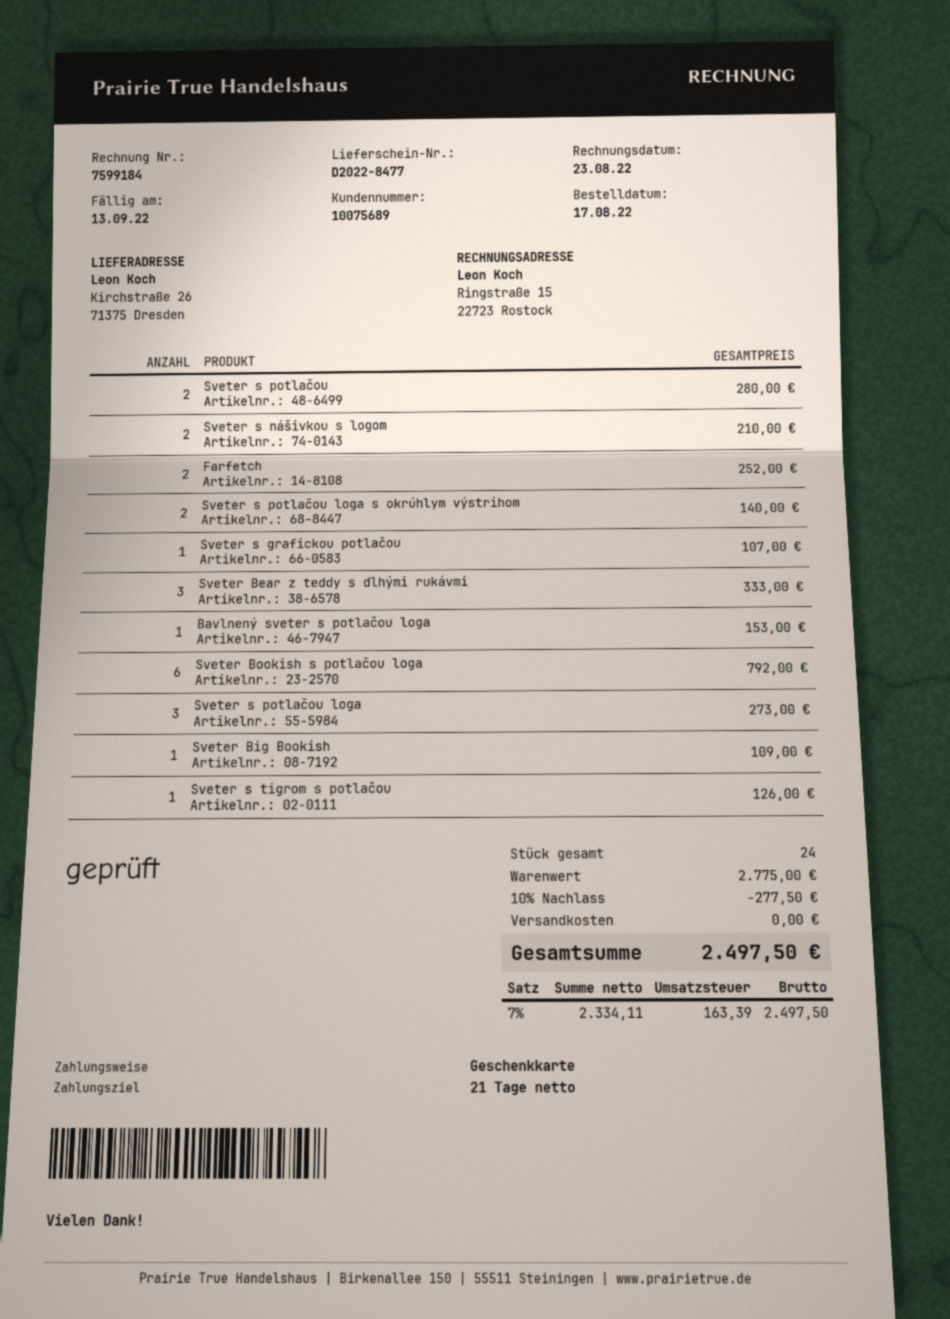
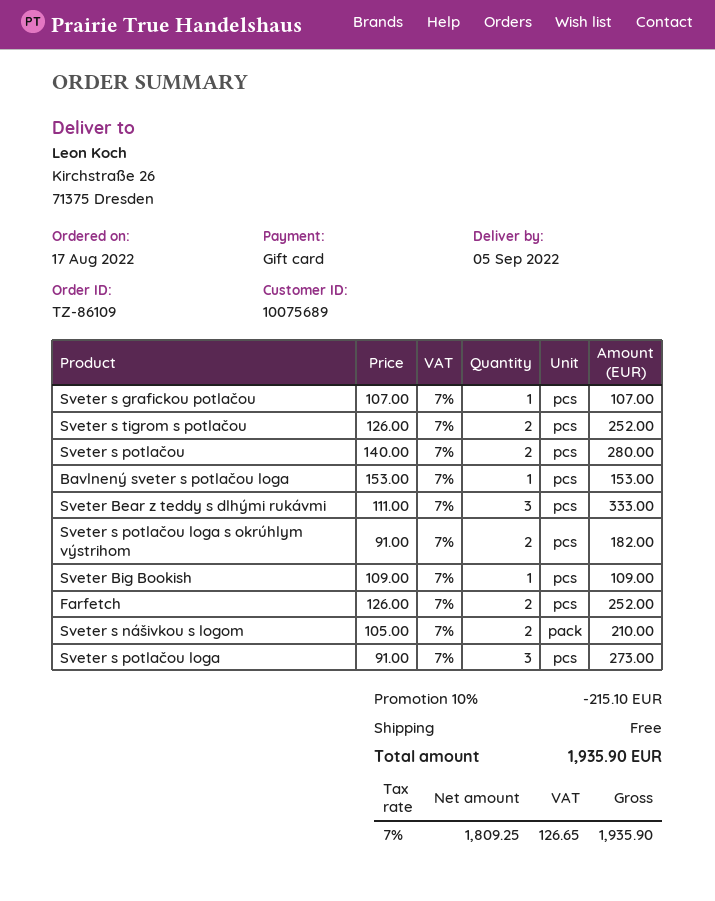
Sveter s potlačou loga s okrúhlym výstrihom: 2 for 140.00 -> 2 for 182.00
Sveter Bookish s potlačou loga: 6 for 792.00 -> none
Sveter s tigrom s potlačou: 1 for 126.00 -> 2 for 252.00
discount: 10% = 277.50 -> 10% = 215.10
net: 2334.11 -> 1809.25
tax: 7% = 163.39 -> 7% = 126.65
total: 2497.50 -> 1935.90

